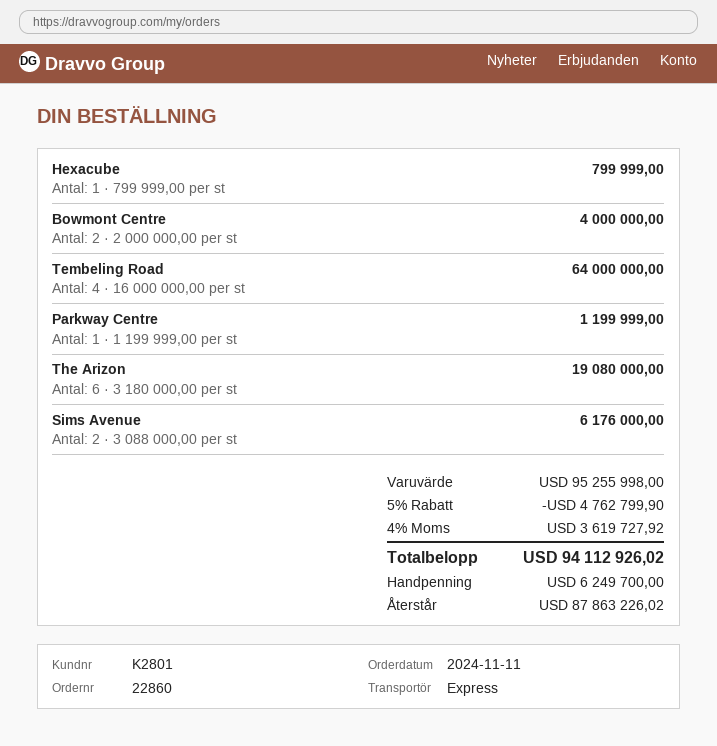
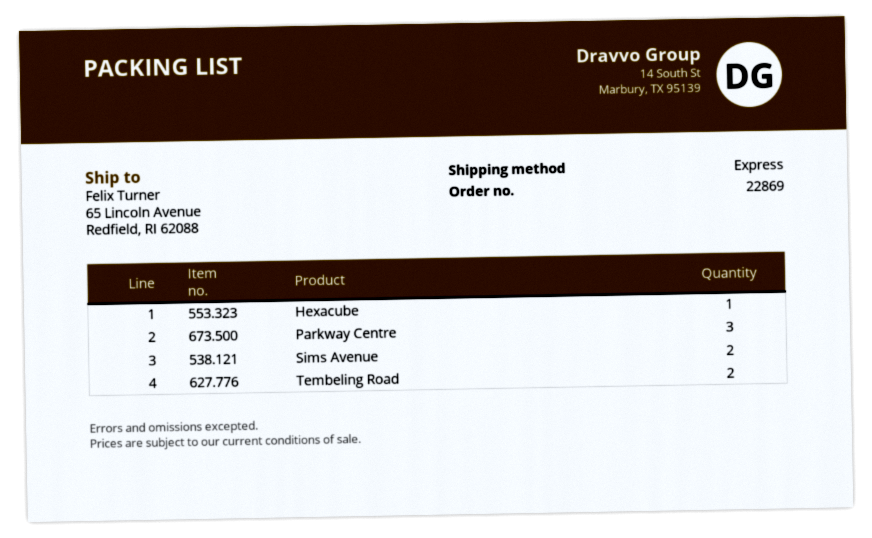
order number: 22860 -> 22869
Bowmont Centre: 2 -> none
Tembeling Road: 4 -> 2
Parkway Centre: 1 -> 3
The Arizon: 6 -> none

